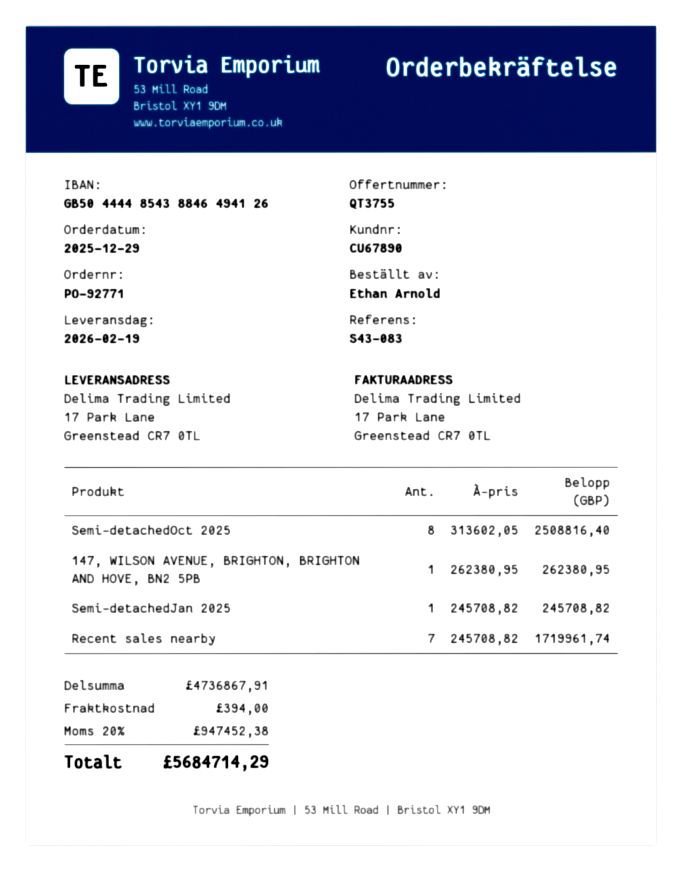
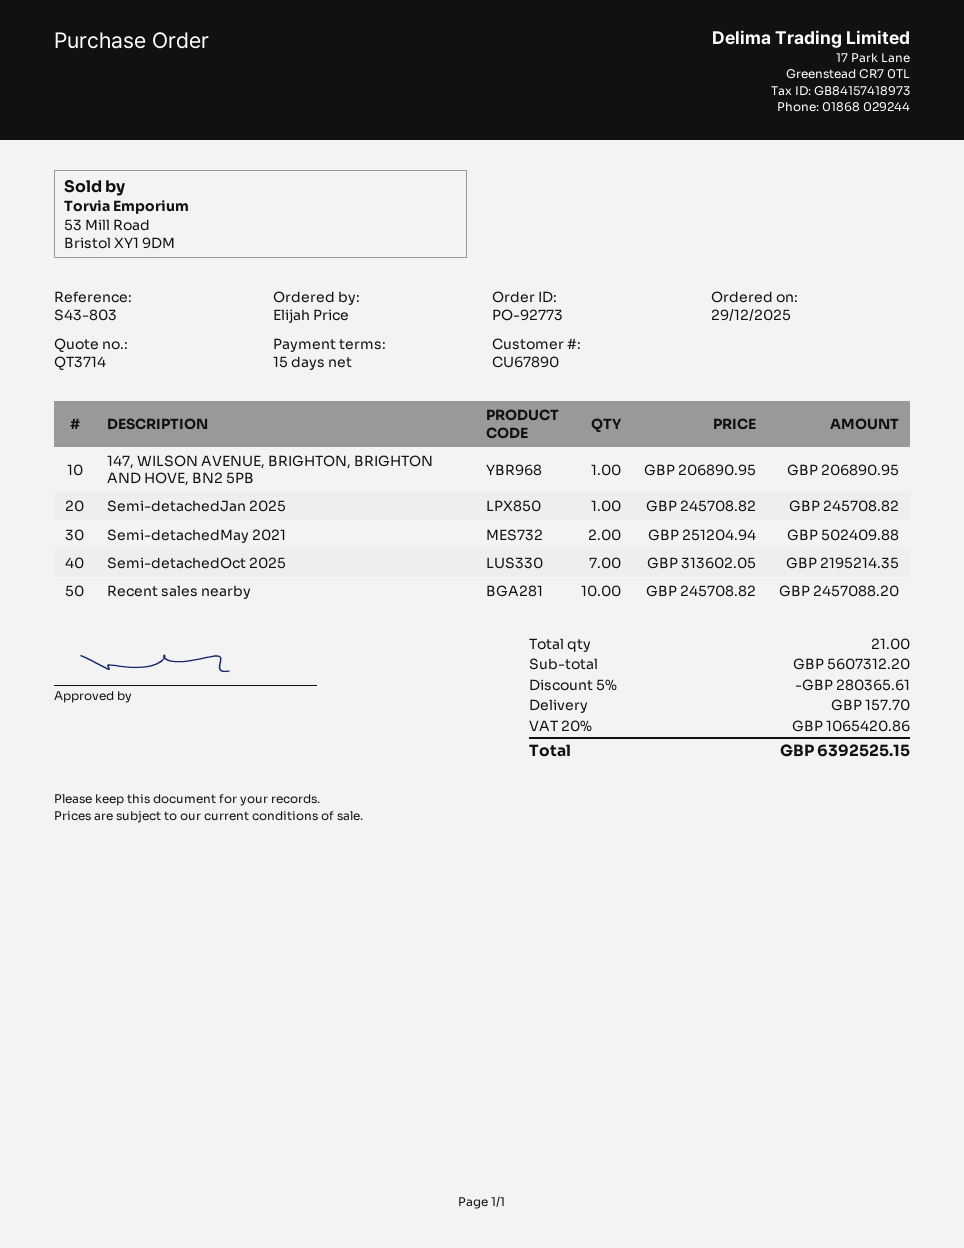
quote number: QT3755 -> QT3714
order number: PO-92771 -> PO-92773
reference: S43-083 -> S43-803
ordered by: Ethan Arnold -> Elijah Price
Semi-detachedOct 2025: 8 x 313602.05 = 2508816.40 -> 7 x 313602.05 = 2195214.35
147, WILSON AVENUE, BRIGHTON, BRIGHTON AND HOVE, BN2 5PB: 1 x 262380.95 = 262380.95 -> 1 x 206890.95 = 206890.95
Recent sales nearby: 7 x 245708.82 = 1719961.74 -> 10 x 245708.82 = 2457088.20
Semi-detachedMay 2021: none -> 2 x 251204.94 = 502409.88
subtotal: 4736867.91 -> 5607312.20
discount: none -> 5% = 280365.61
shipping: 394.00 -> 157.70
tax: 20% = 947452.38 -> 20% = 1065420.86
total: 5684714.29 -> 6392525.15

